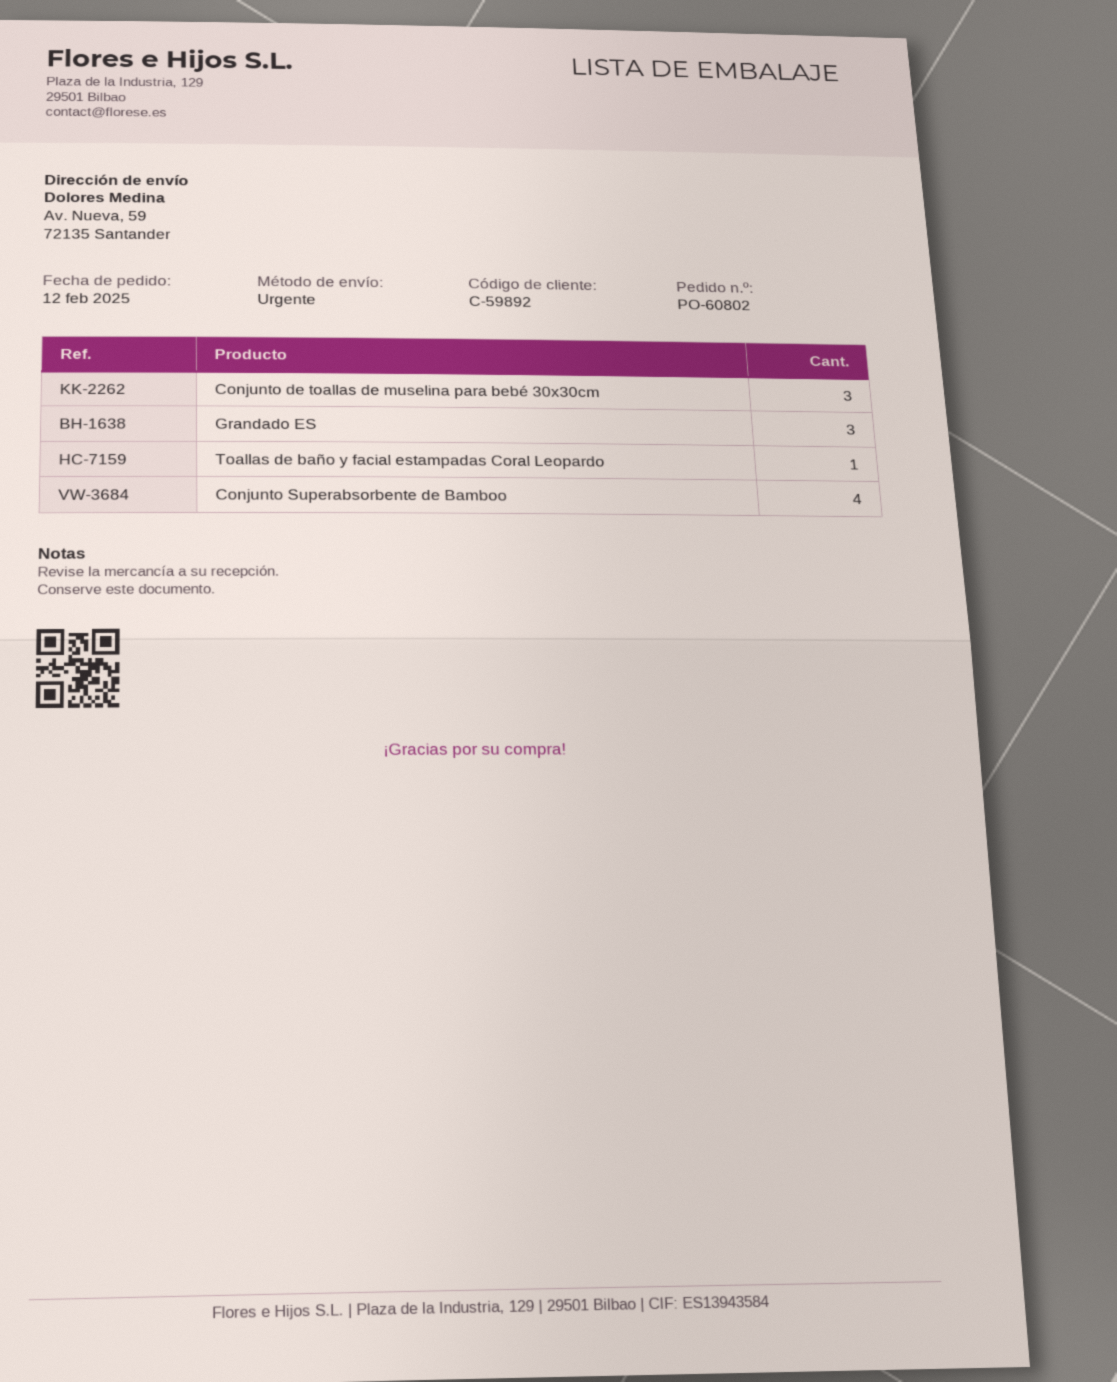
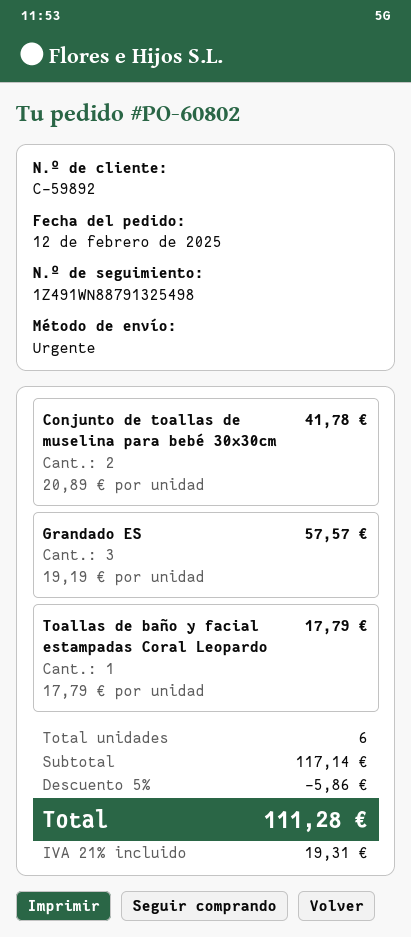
Conjunto de toallas de muselina para bebé 30x30cm: 3 -> 2
Conjunto Superabsorbente de Bamboo: 4 -> none

